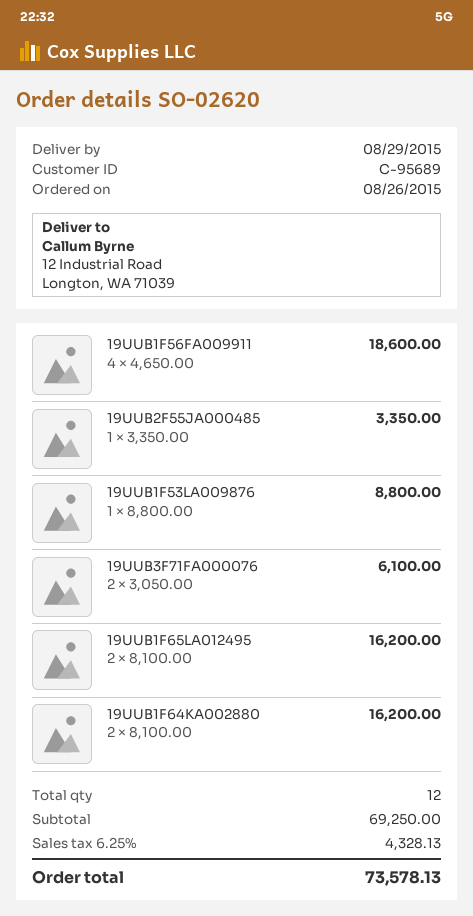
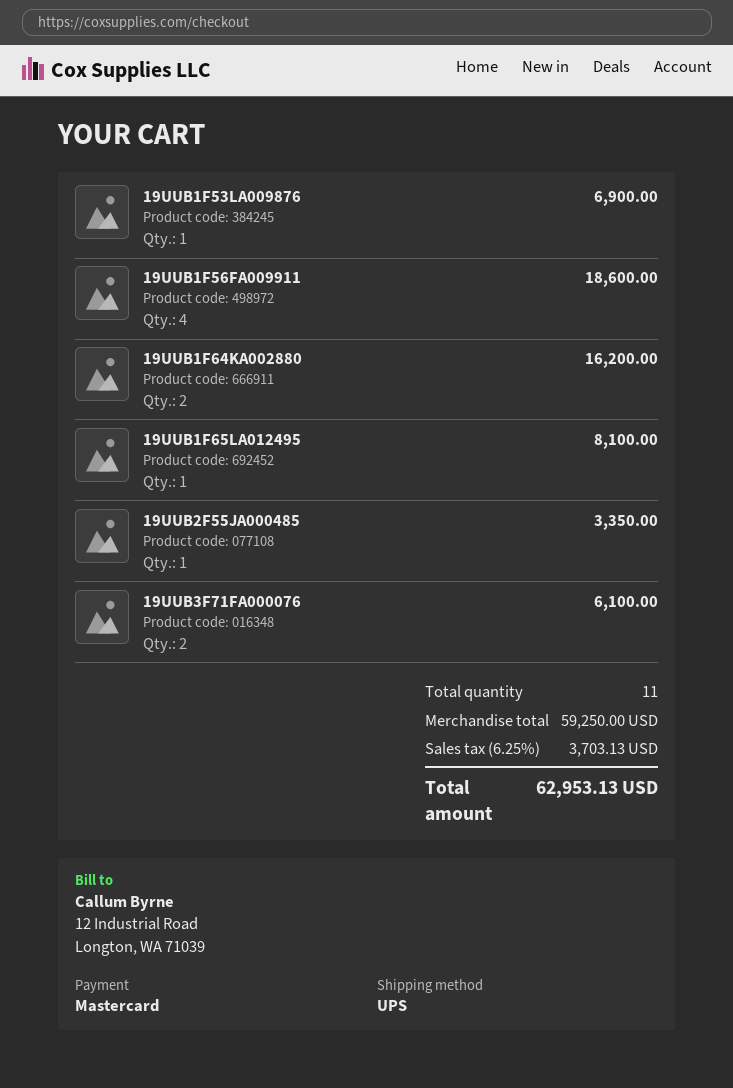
19UUB1F53LA009876: 1 for 8800.00 -> 1 for 6900.00
19UUB1F65LA012495: 2 for 16200.00 -> 1 for 8100.00
total quantity: 12 -> 11
subtotal: 69250.00 -> 59250.00
tax: 6.25% = 4328.13 -> 6.25% = 3703.13
total: 73578.13 -> 62953.13

